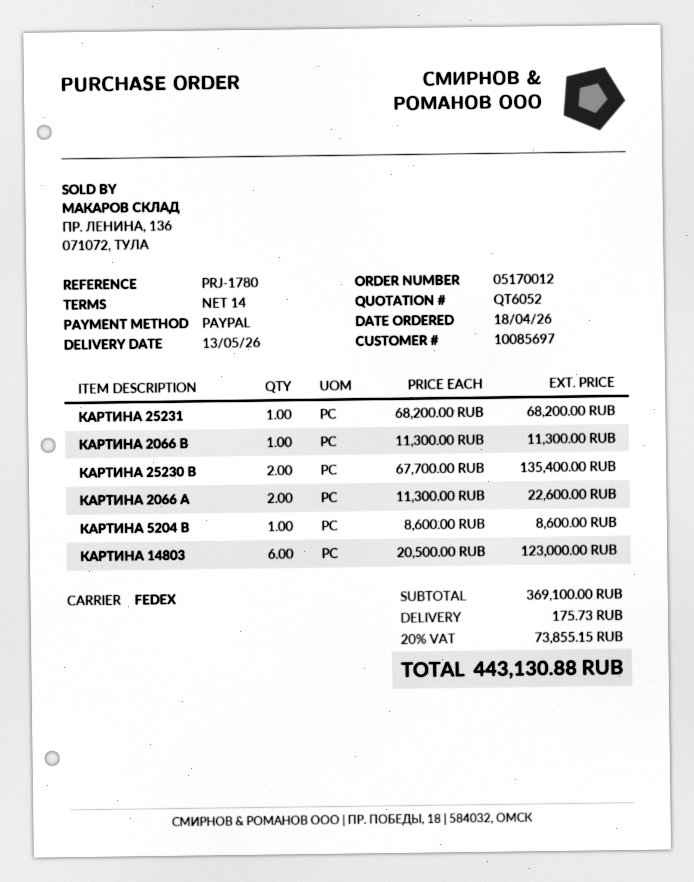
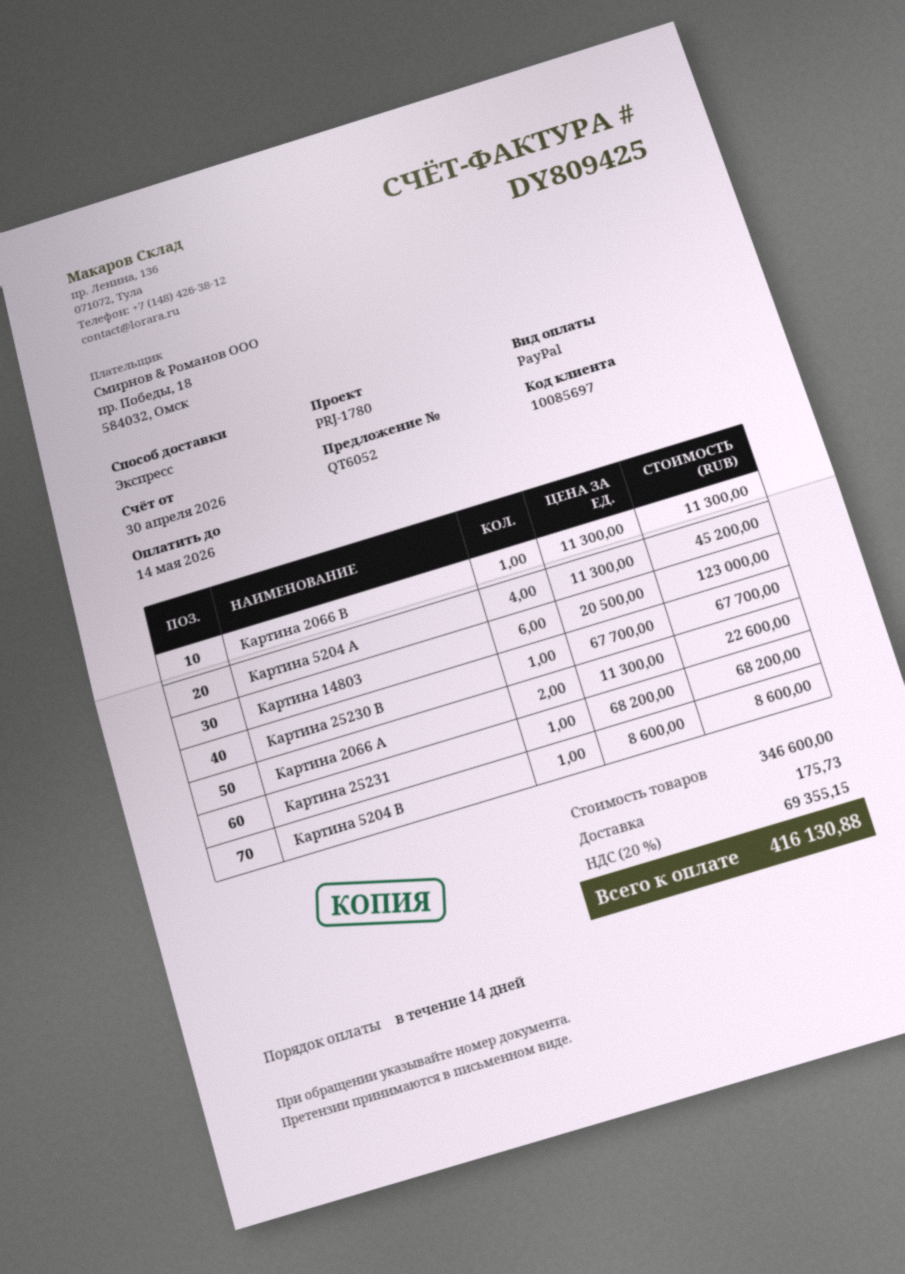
shipping method: FedEx -> express
КАРТИНА 25230 B: 2 x 67700.00 = 135400.00 -> 1 x 67700.00 = 67700.00
Картина 5204 А: none -> 4 x 11300.00 = 45200.00
subtotal: 369100.00 -> 346600.00
tax: 20% = 73855.15 -> 20% = 69355.15
total: 443130.88 -> 416130.88

